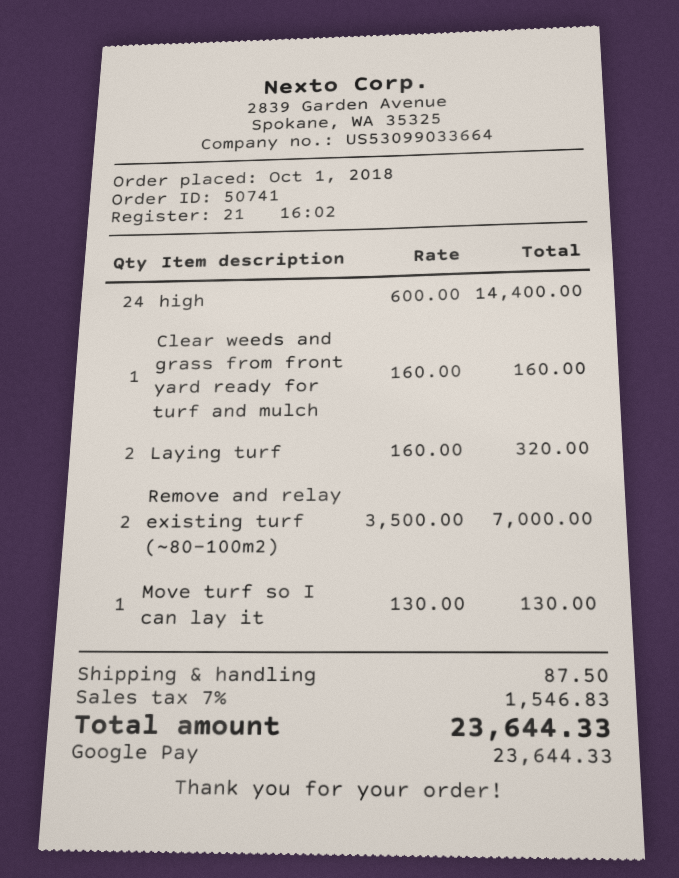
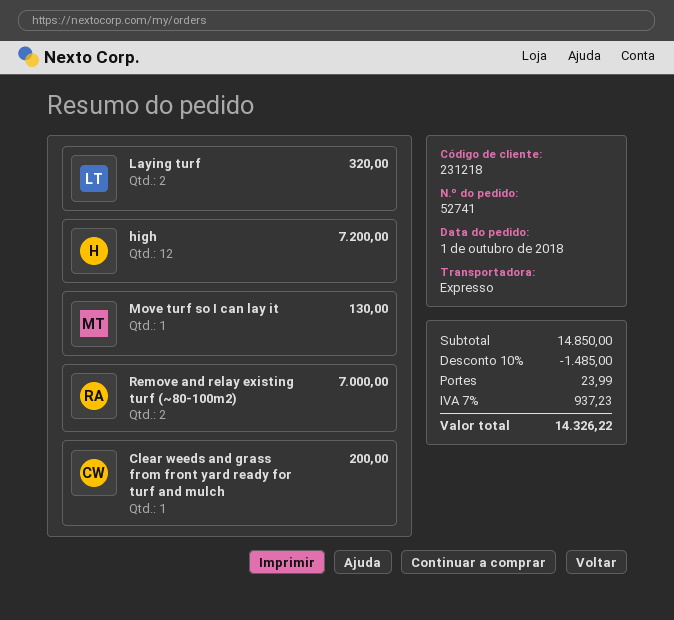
order number: 50741 -> 52741
high: 24 for 14400.00 -> 12 for 7200.00
Clear weeds and grass from front yard ready for turf and mulch: 1 for 160.00 -> 1 for 200.00
discount: none -> 10% = 1485.00
shipping: 87.50 -> 23.99
tax: 7% = 1546.83 -> 7% = 937.23
total: 23644.33 -> 14326.22

